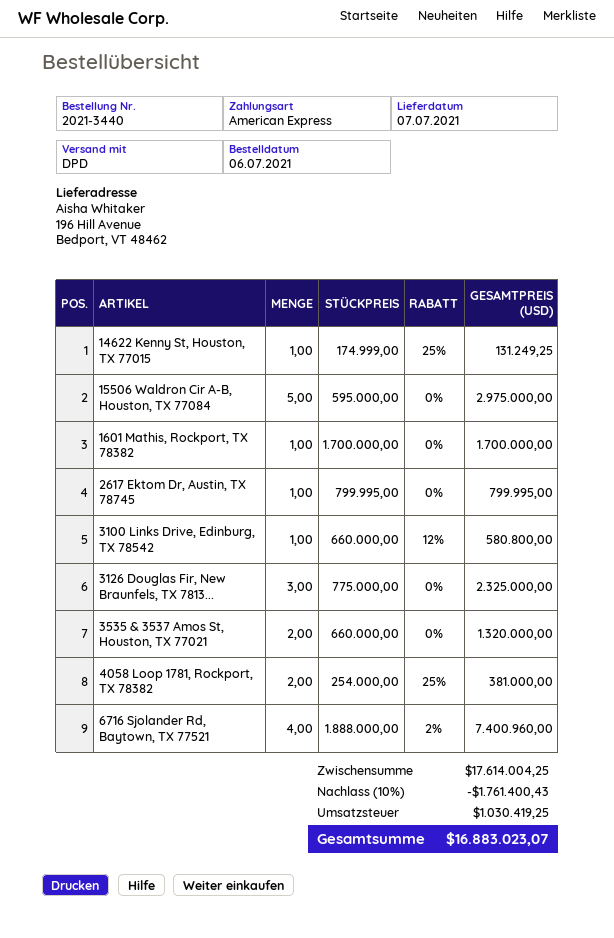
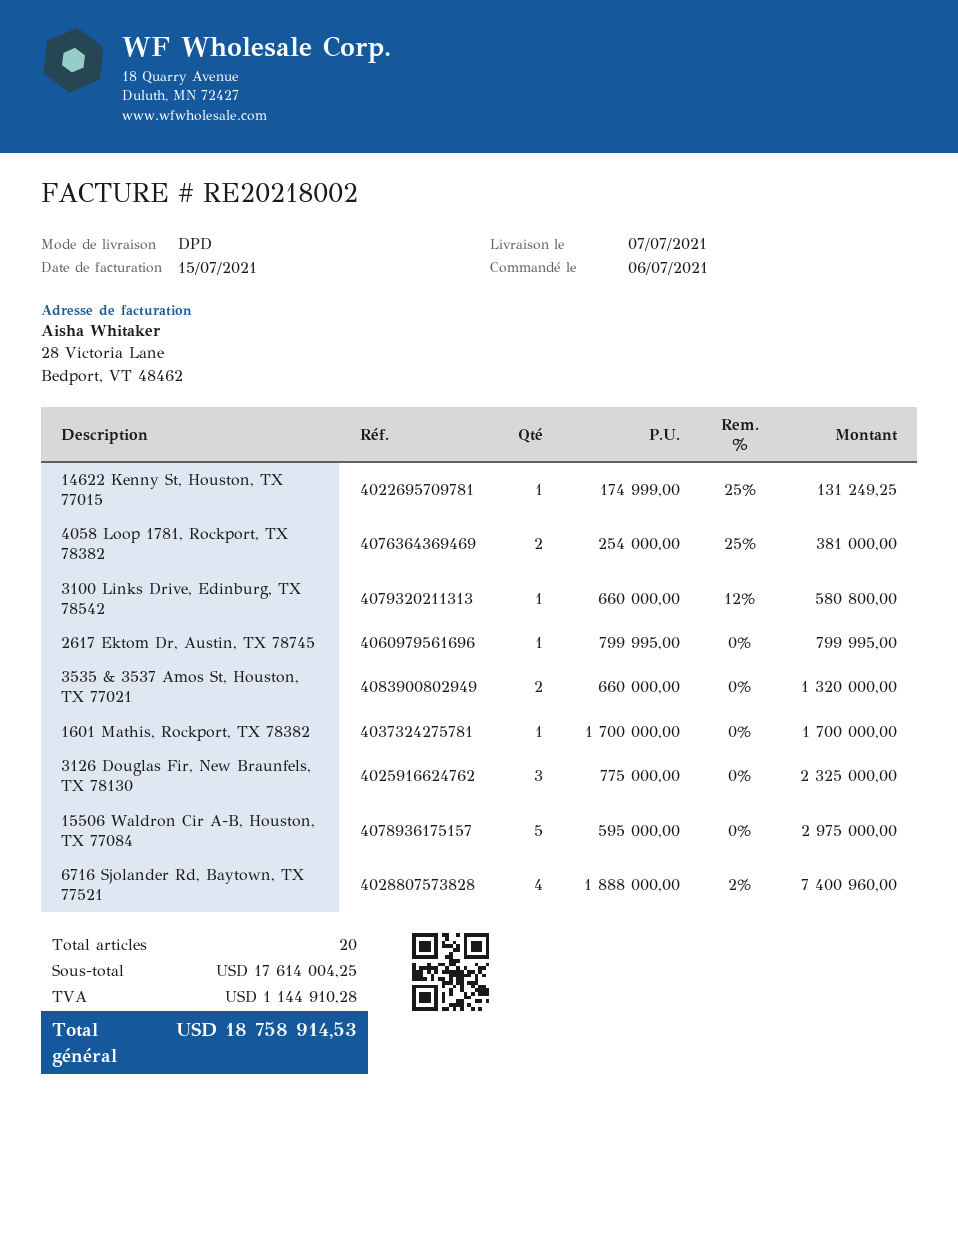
discount: 10% = 1761400.43 -> none
tax: 1030419.25 -> 1144910.28
total: 16883023.07 -> 18758914.53

